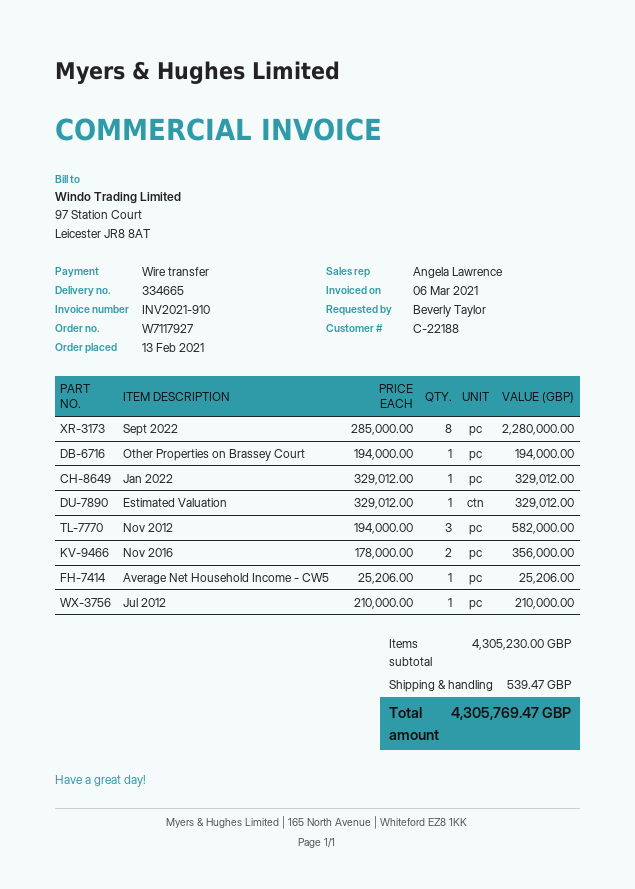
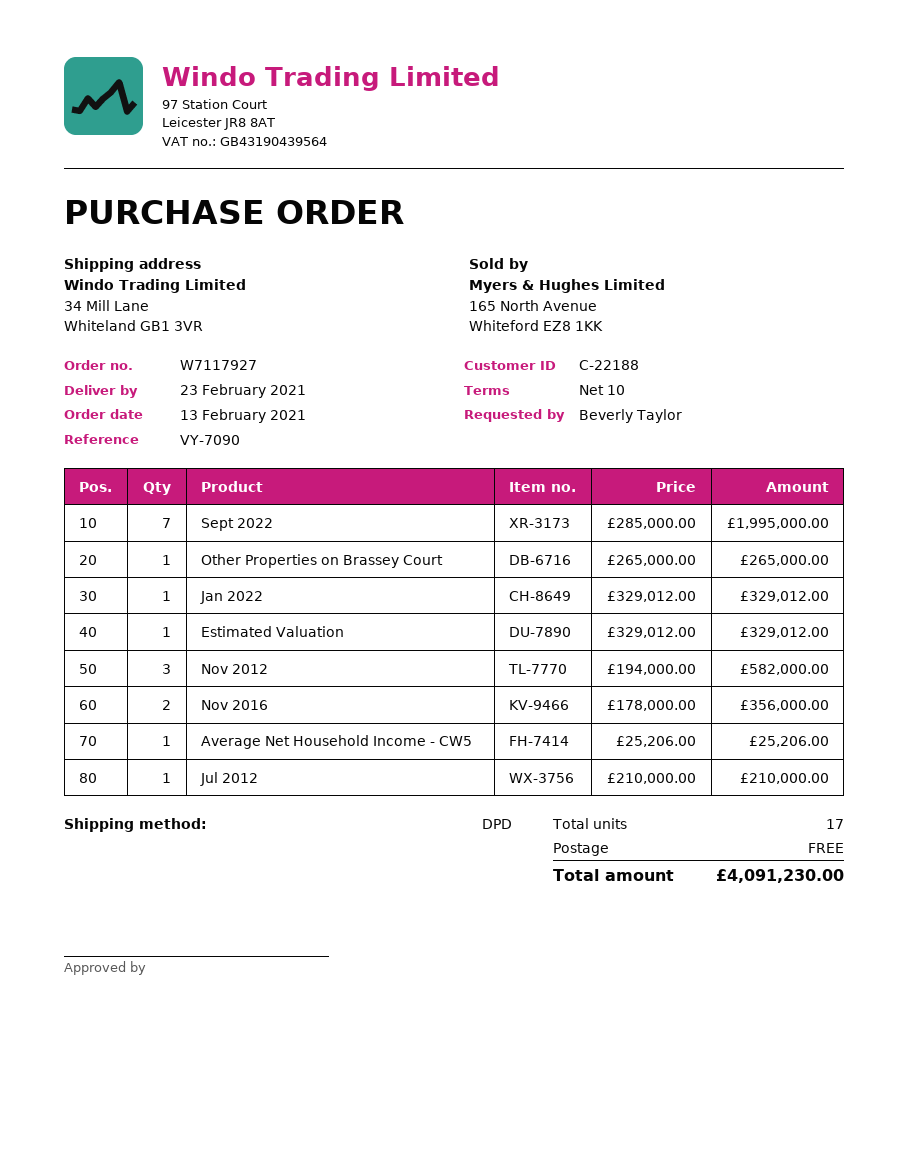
Sept 2022: 8 x 285000.00 = 2280000.00 -> 7 x 285000.00 = 1995000.00
Other Properties on Brassey Court: 1 x 194000.00 = 194000.00 -> 1 x 265000.00 = 265000.00
shipping: 539.47 -> 0.00
total: 4305769.47 -> 4091230.00

